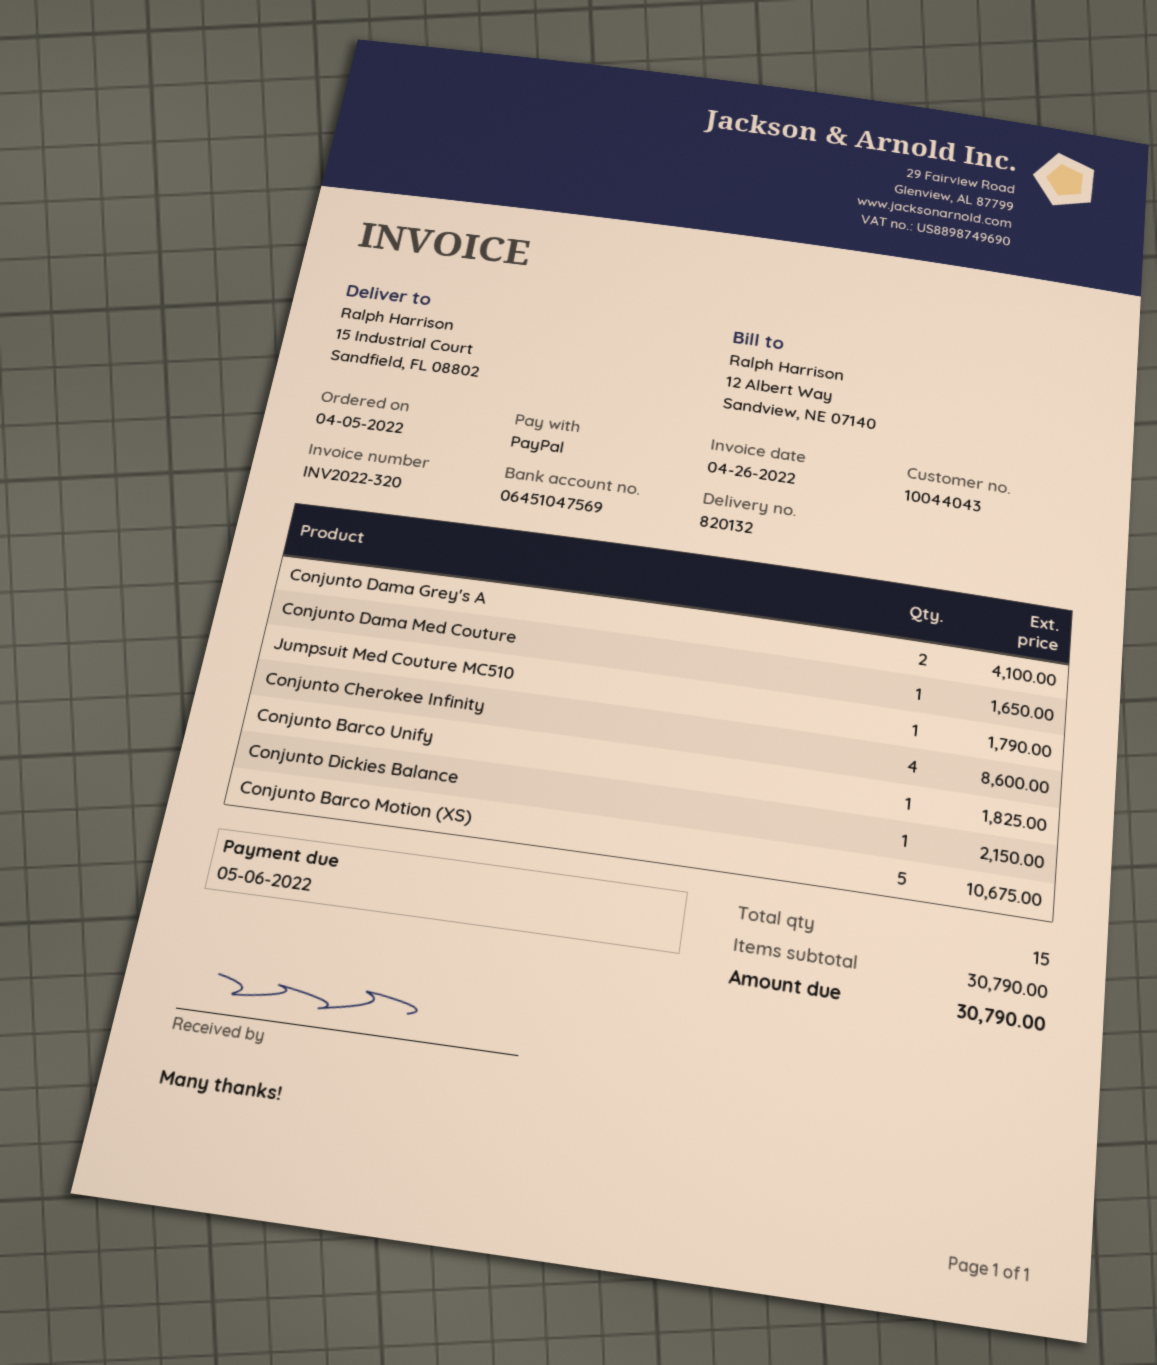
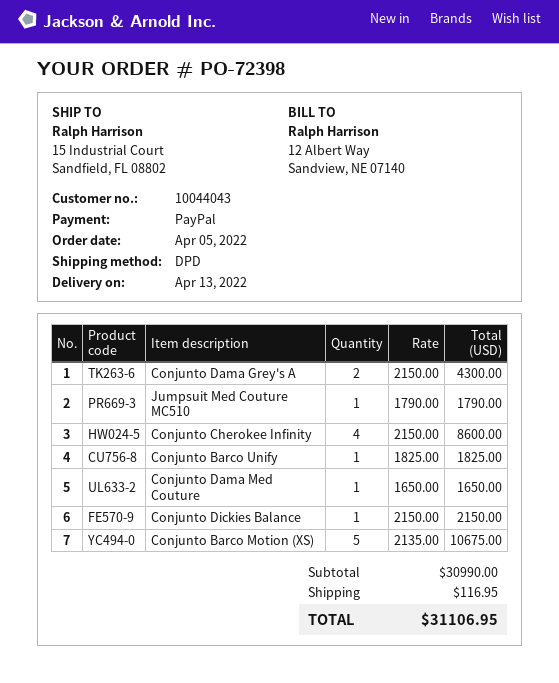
Conjunto Dama Grey's A: 2 for 4100.00 -> 2 for 4300.00
subtotal: 30790.00 -> 30990.00
shipping: none -> 116.95
total: 30790.00 -> 31106.95

